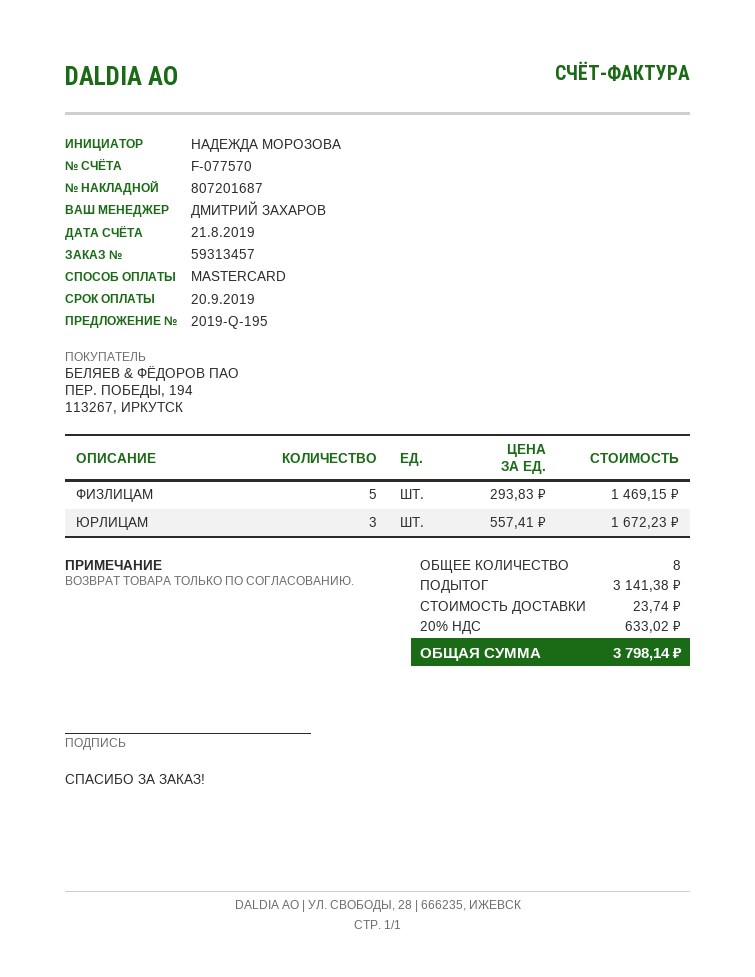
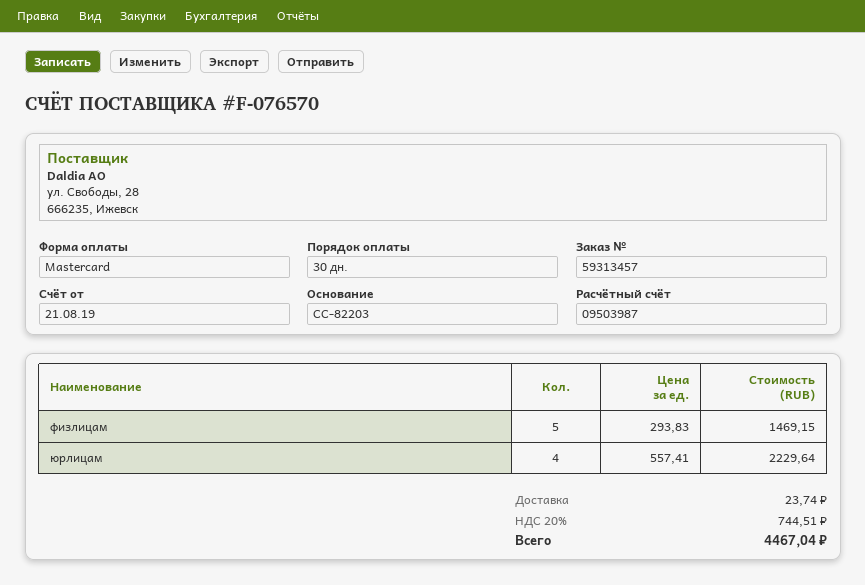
invoice number: F-077570 -> F-076570
ЮРЛИЦАМ: 3 x 557.41 = 1672.23 -> 4 x 557.41 = 2229.64
tax: 20% = 633.02 -> 20% = 744.51
total: 3798.14 -> 4467.04

